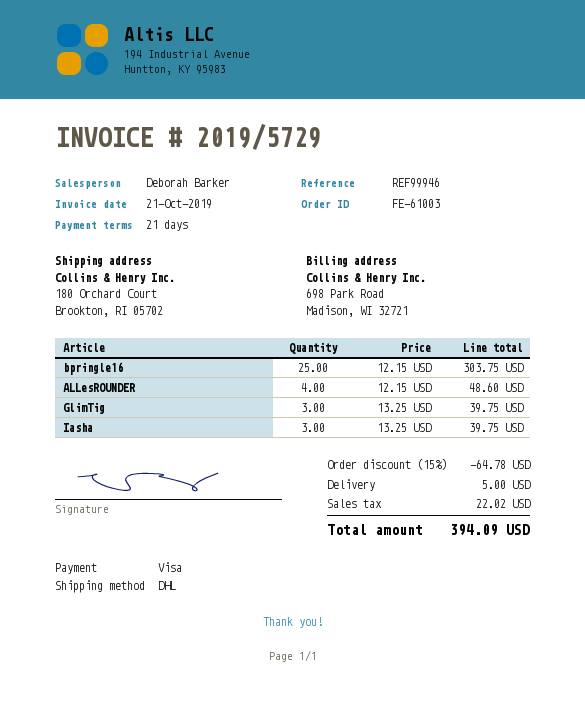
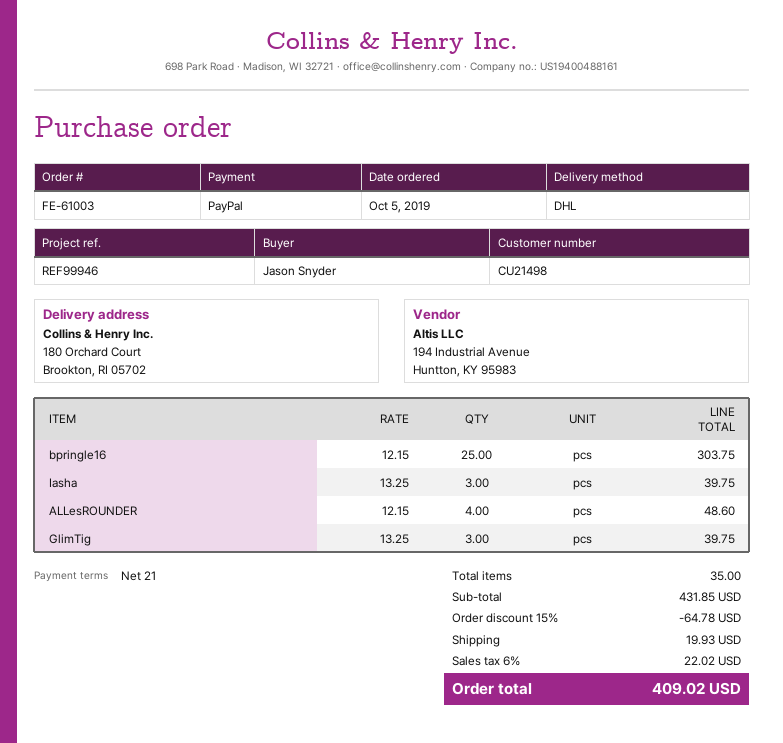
payment method: Visa -> PayPal
shipping: 5.00 -> 19.93
total: 394.09 -> 409.02

